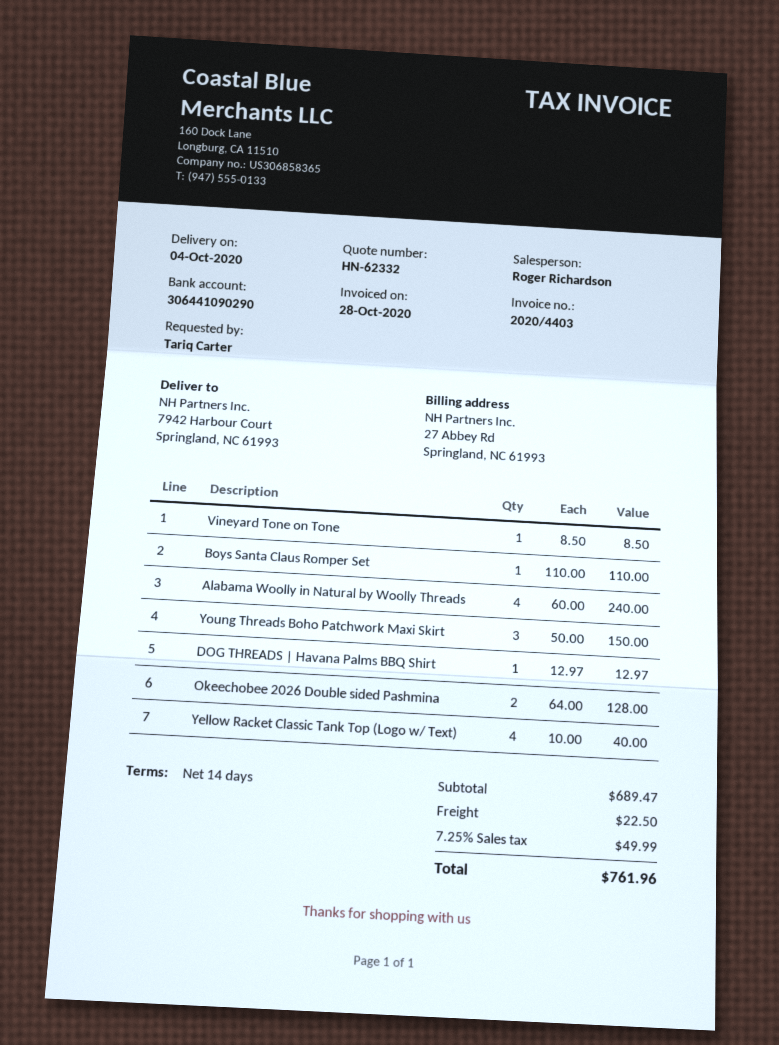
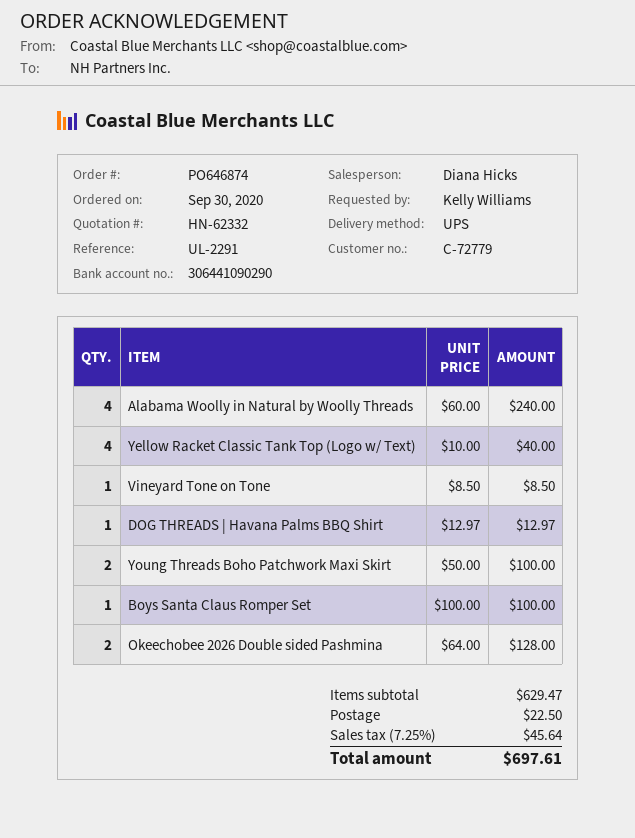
ordered by: Tariq Carter -> Kelly Williams
sales rep: Roger Richardson -> Diana Hicks
Boys Santa Claus Romper Set: 1 x 110.00 = 110.00 -> 1 x 100.00 = 100.00
Young Threads Boho Patchwork Maxi Skirt: 3 x 50.00 = 150.00 -> 2 x 50.00 = 100.00
subtotal: 689.47 -> 629.47
tax: 7.25% = 49.99 -> 7.25% = 45.64
total: 761.96 -> 697.61

